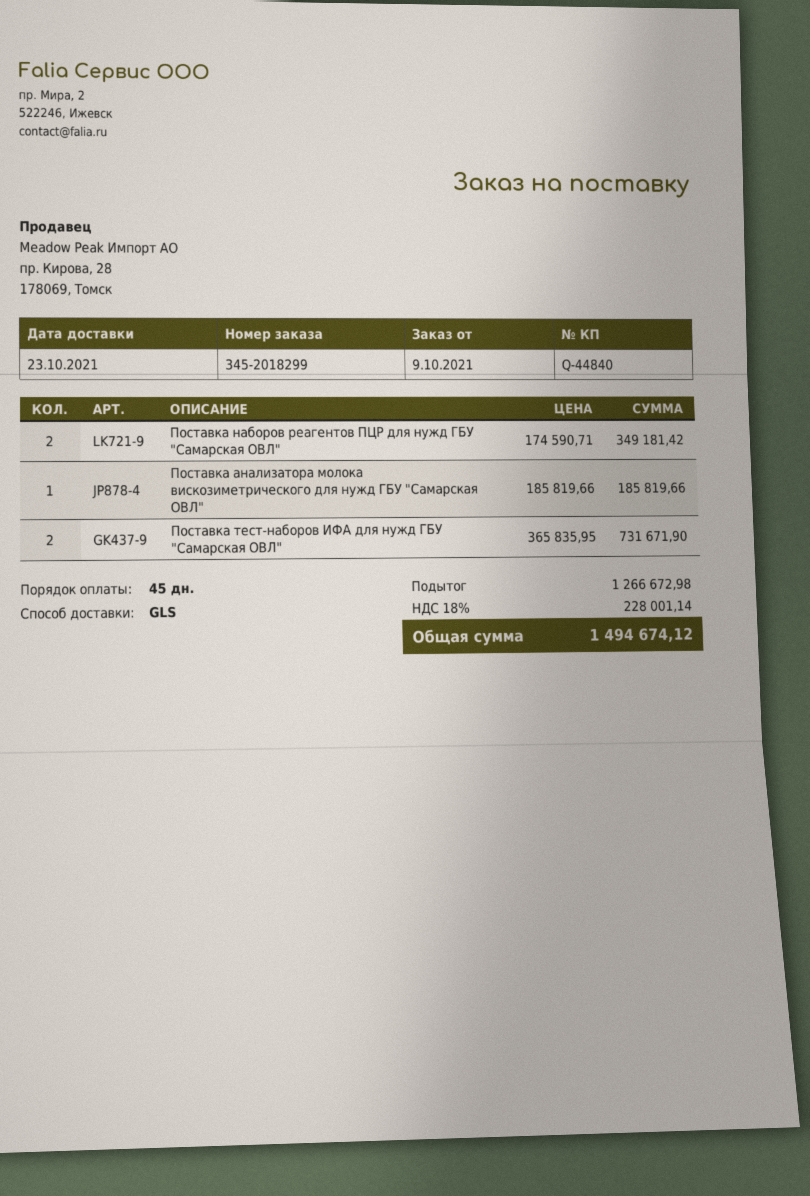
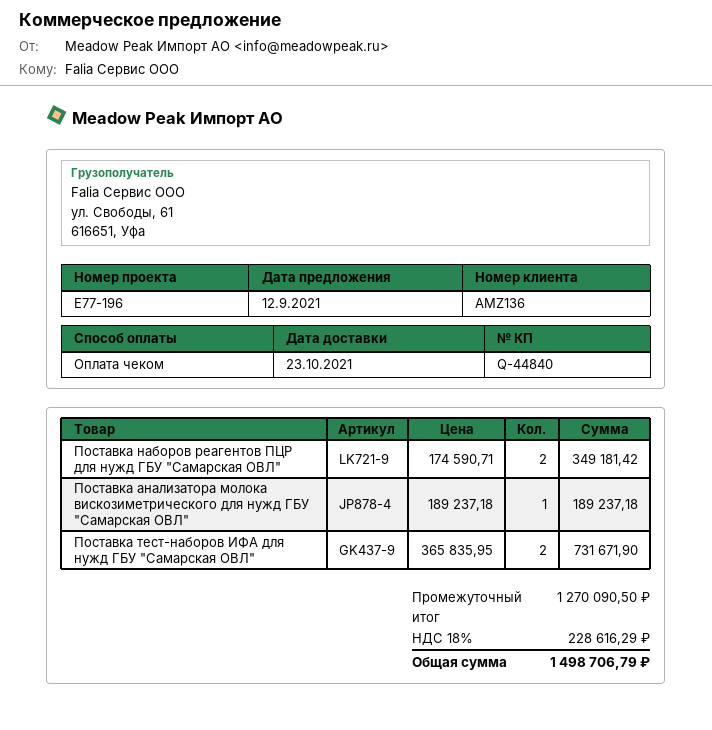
Поставка анализатора молока вискозиметрического для нужд ГБУ "Самарская ОВЛ": 1 x 185819.66 = 185819.66 -> 1 x 189237.18 = 189237.18
subtotal: 1266672.98 -> 1270090.50
tax: 18% = 228001.14 -> 18% = 228616.29
total: 1494674.12 -> 1498706.79

